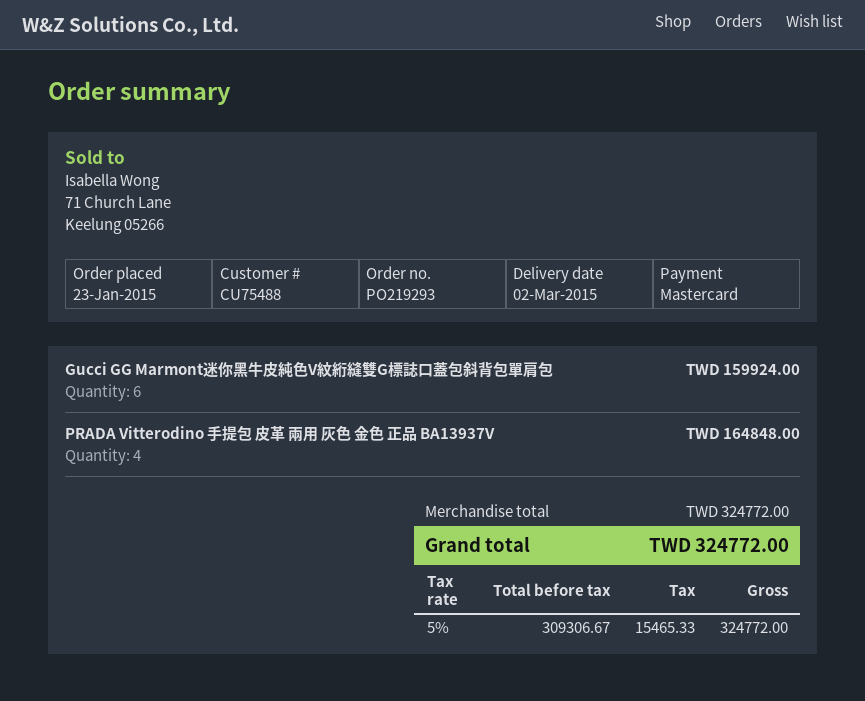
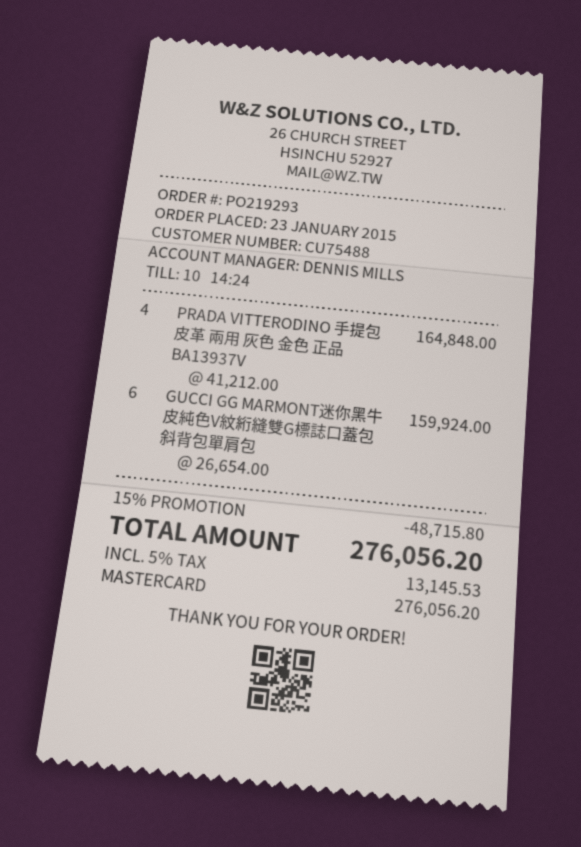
discount: none -> 15% = 48715.80
tax: 5% = 15465.33 -> 5% = 13145.53
total: 324772.00 -> 276056.20

